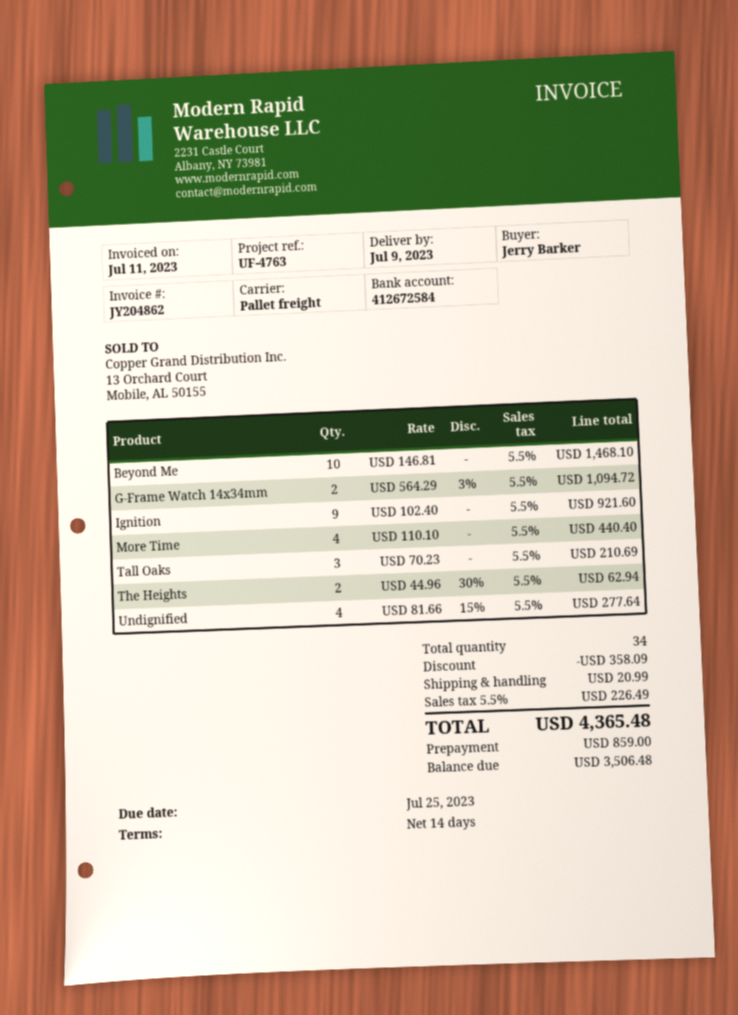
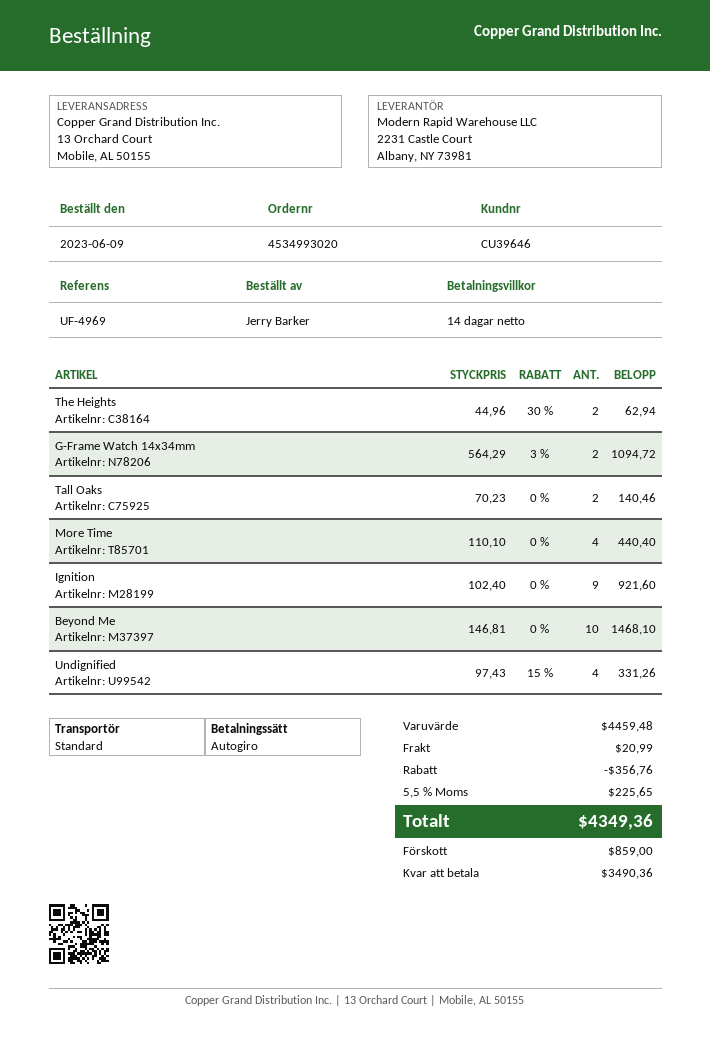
reference: UF-4763 -> UF-4969
shipping method: pallet freight -> standard
Tall Oaks: 3 x 70.23 = 210.69 -> 2 x 70.23 = 140.46
Undignified: 4 x 81.66 - 15% = 277.64 -> 4 x 97.43 - 15% = 331.26
discount: 358.09 -> 356.76
tax: 5.5% = 226.49 -> 5.5% = 225.65
total: 4365.48 -> 4349.36
balance: 3506.48 -> 3490.36

